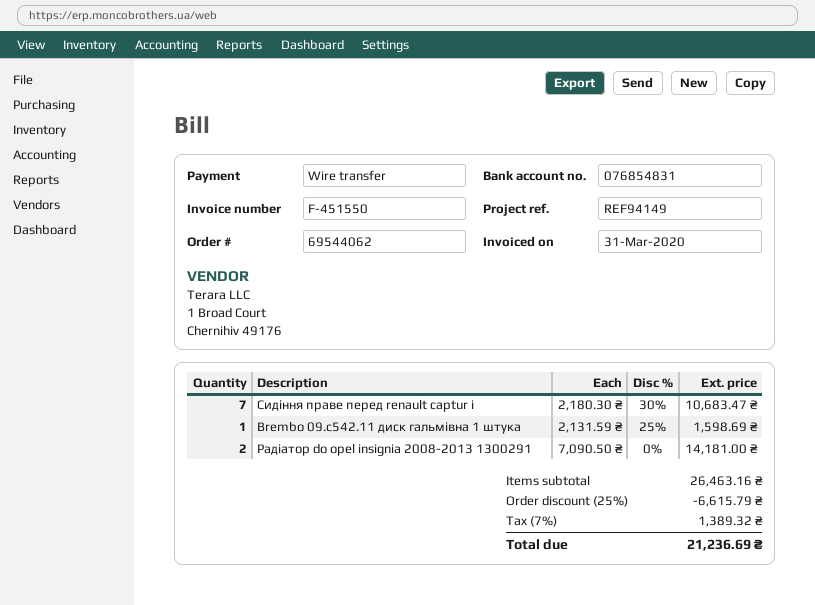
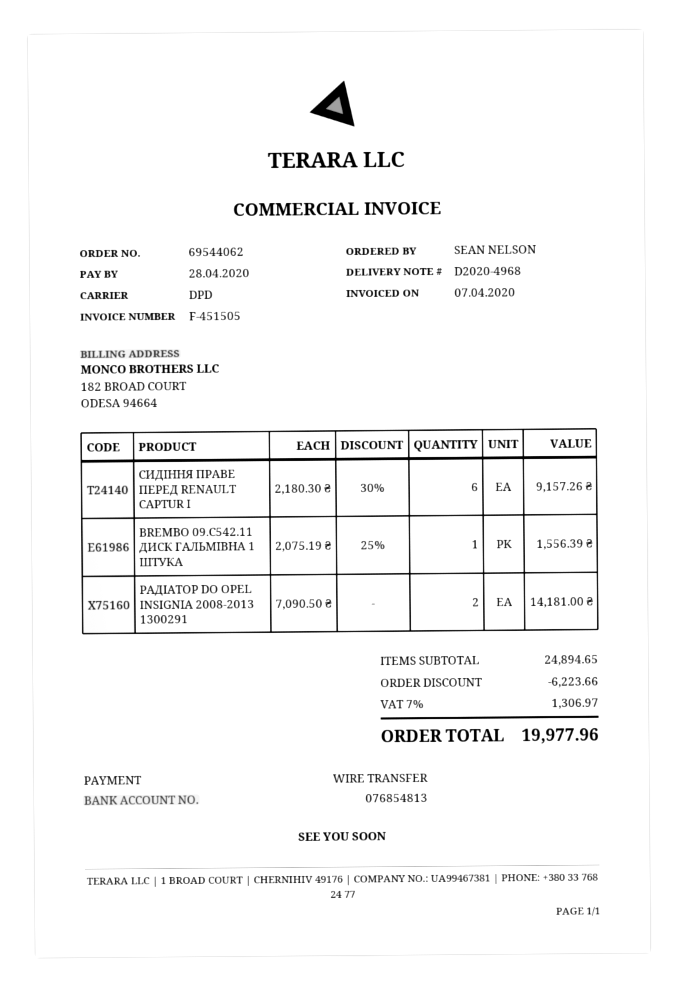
invoice number: F-451550 -> F-451505
invoice date: 2020-03-31 -> 2020-04-07
bank account: 076854831 -> 076854813
Сидіння праве перед renault captur i: 7 x 2180.30 - 30% = 10683.47 -> 6 x 2180.30 - 30% = 9157.26
Brembo 09.c542.11 диск гальмівна 1 штука: 1 x 2131.59 - 25% = 1598.69 -> 1 x 2075.19 - 25% = 1556.39
subtotal: 26463.16 -> 24894.65
discount: 6615.79 -> 6223.66
tax: 7% = 1389.32 -> 7% = 1306.97
total: 21236.69 -> 19977.96

